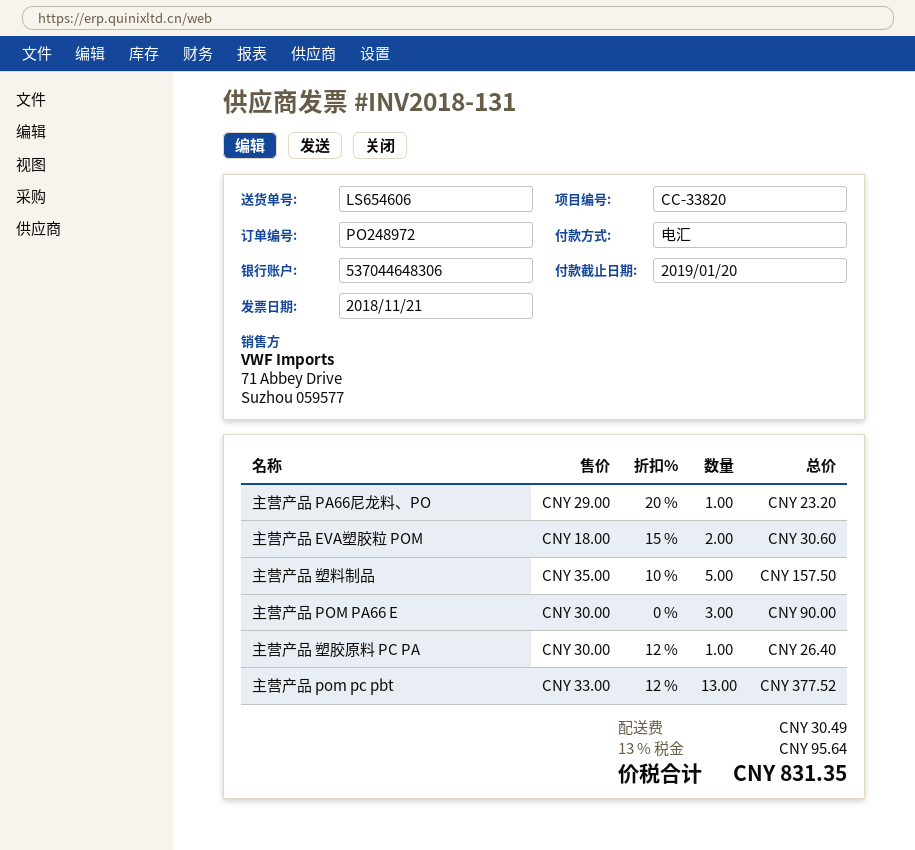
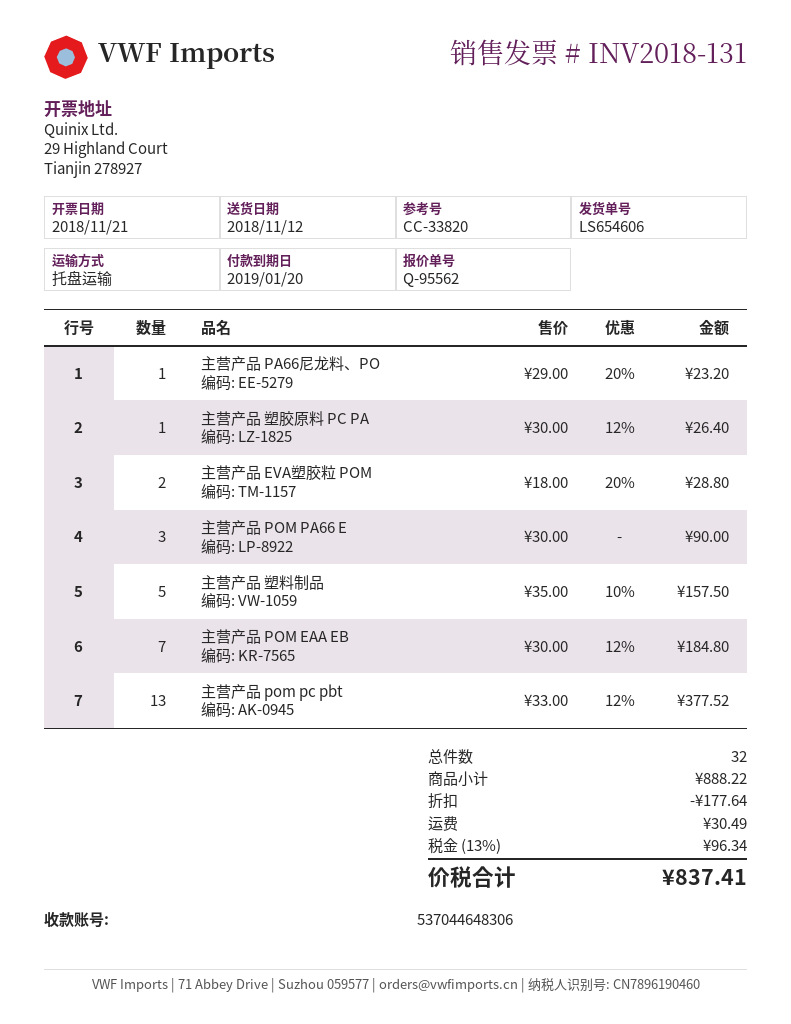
主营产品 EVA塑胶粒 POM: 2 x 18.00 - 15% = 30.60 -> 2 x 18.00 - 20% = 28.80
主营产品 POM EAA EB: none -> 7 x 30.00 - 12% = 184.80
discount: none -> 177.64
tax: 13% = 95.64 -> 13% = 96.34
total: 831.35 -> 837.41

